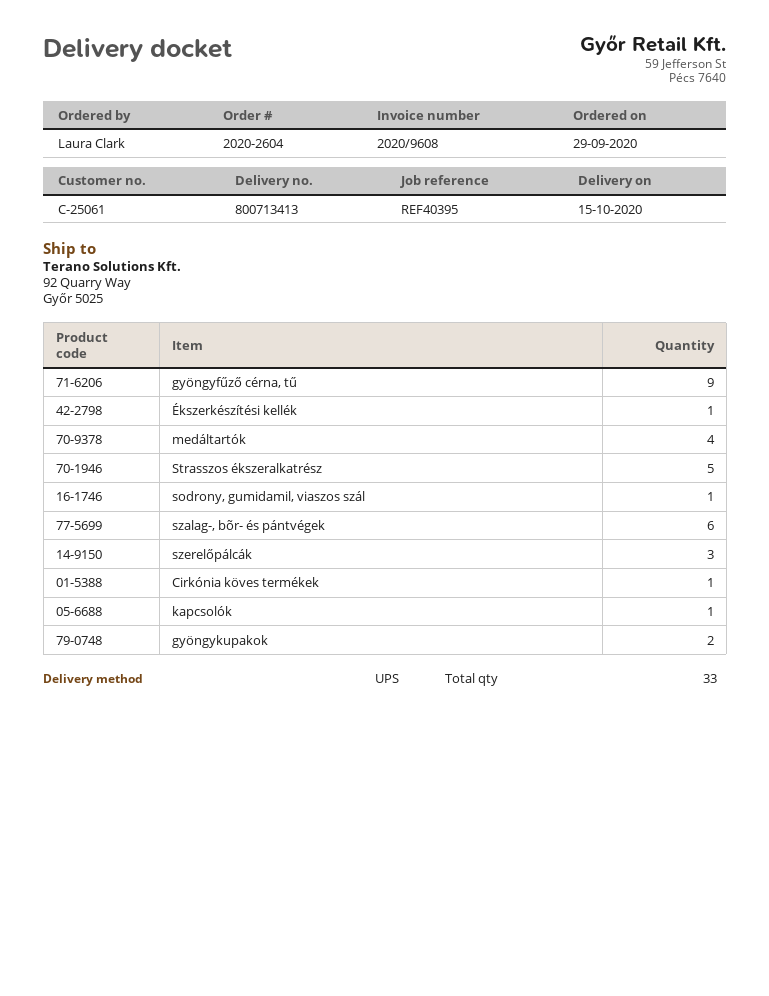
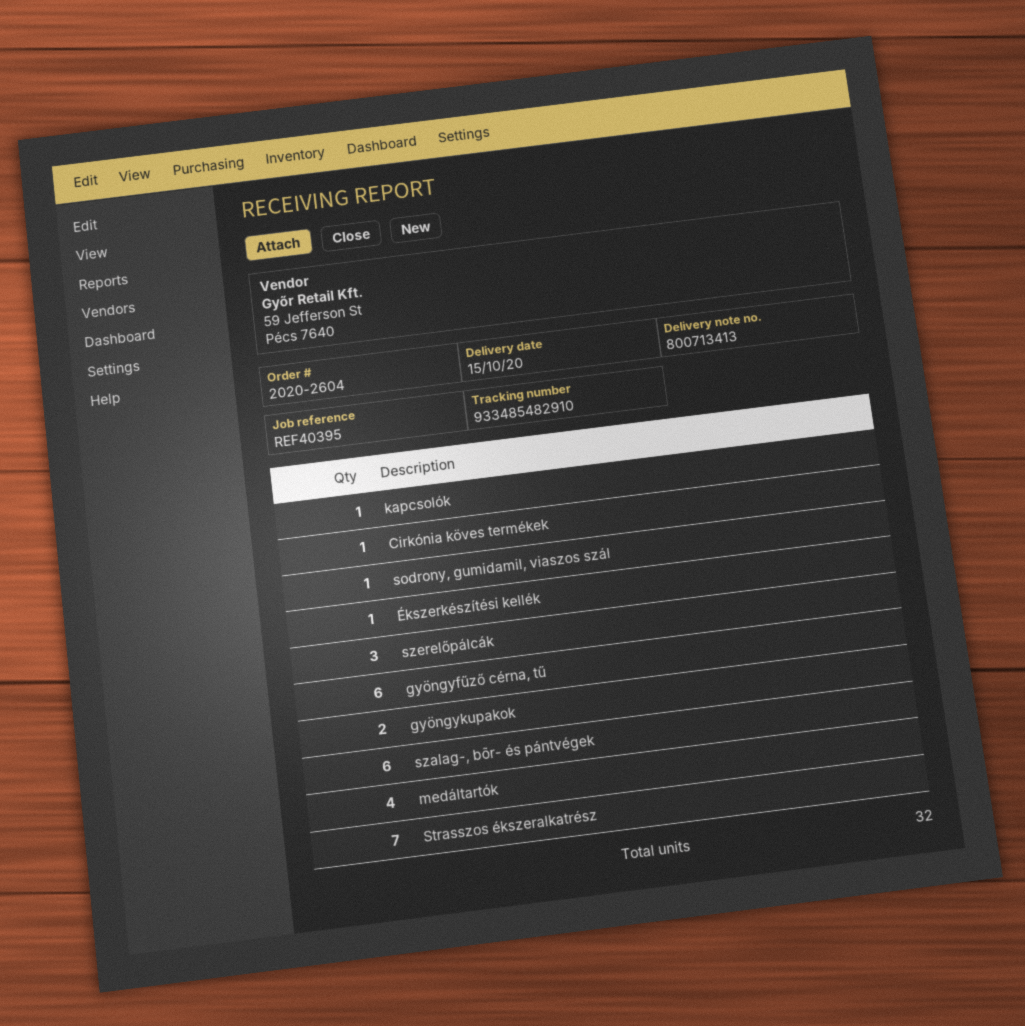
gyöngyfűző cérna, tű: 9 -> 6
Strasszos ékszeralkatrész: 5 -> 7
total quantity: 33 -> 32

